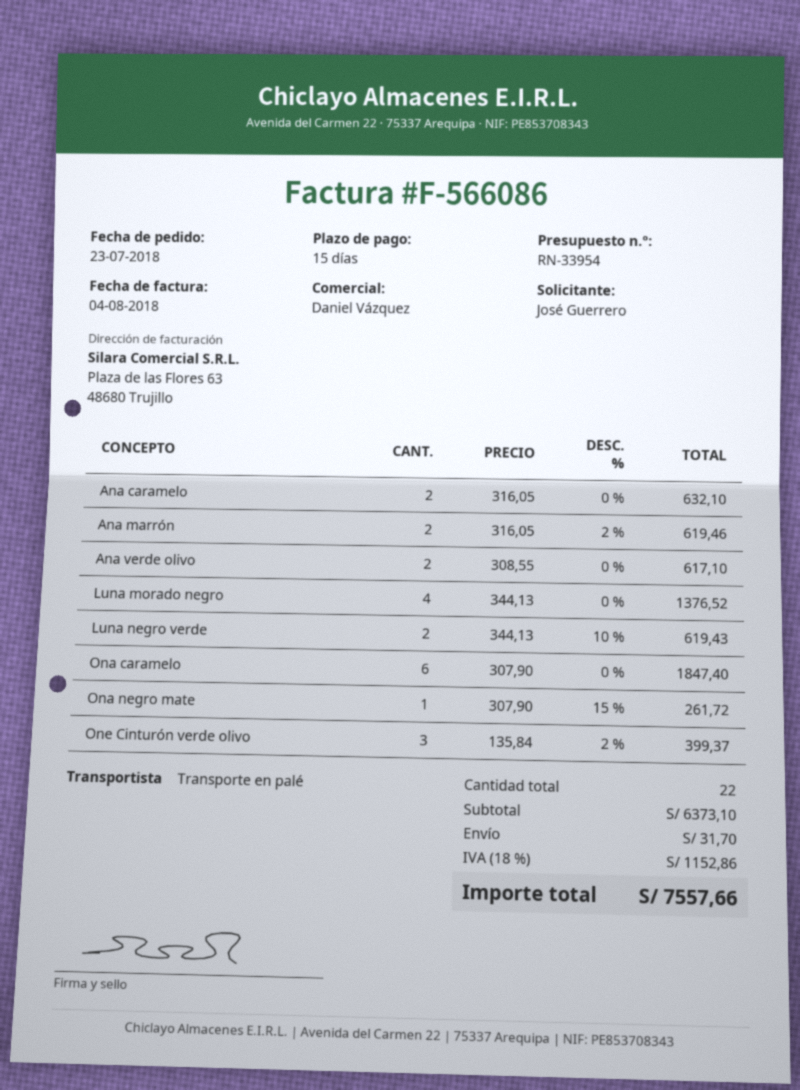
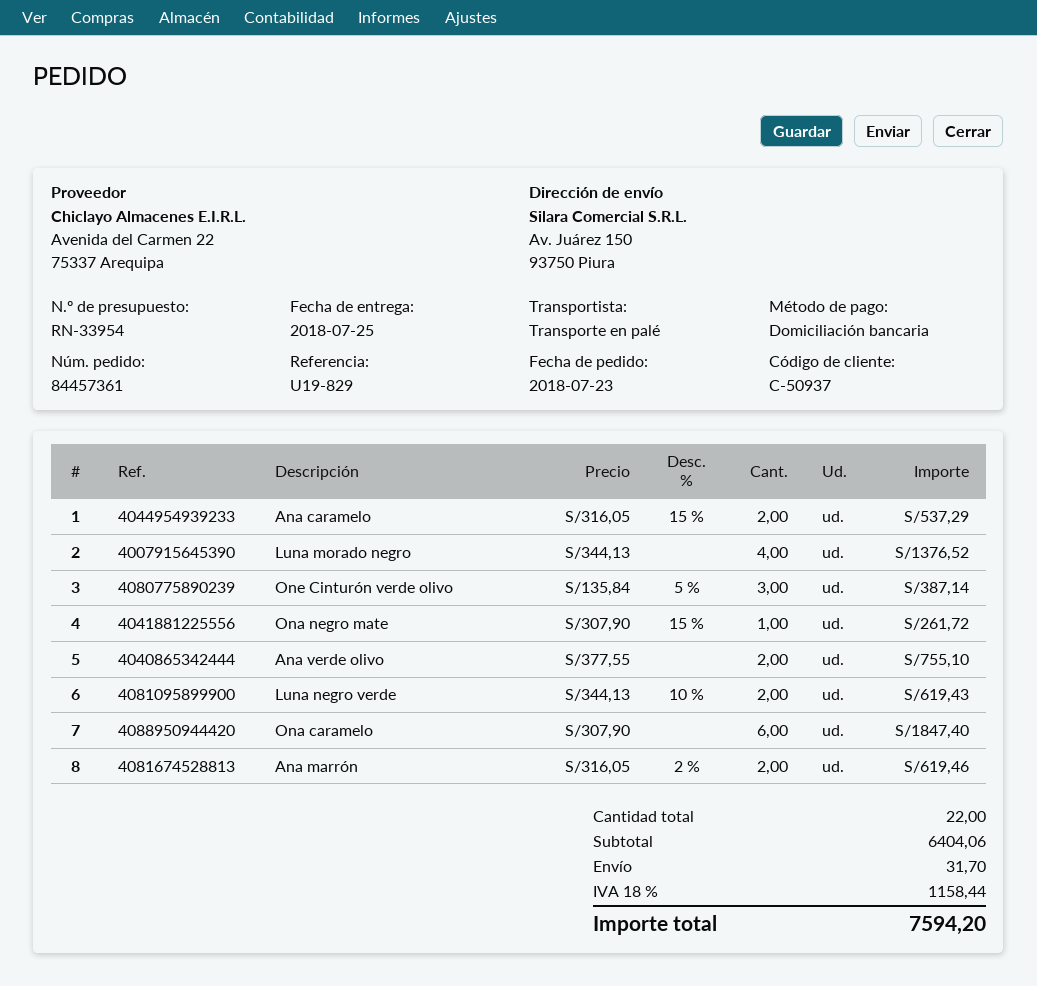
Ana caramelo: 2 x 316.05 = 632.10 -> 2 x 316.05 - 15% = 537.29
Ana verde olivo: 2 x 308.55 = 617.10 -> 2 x 377.55 = 755.10
One Cinturón verde olivo: 3 x 135.84 - 2% = 399.37 -> 3 x 135.84 - 5% = 387.14
subtotal: 6373.10 -> 6404.06
tax: 18% = 1152.86 -> 18% = 1158.44
total: 7557.66 -> 7594.20

